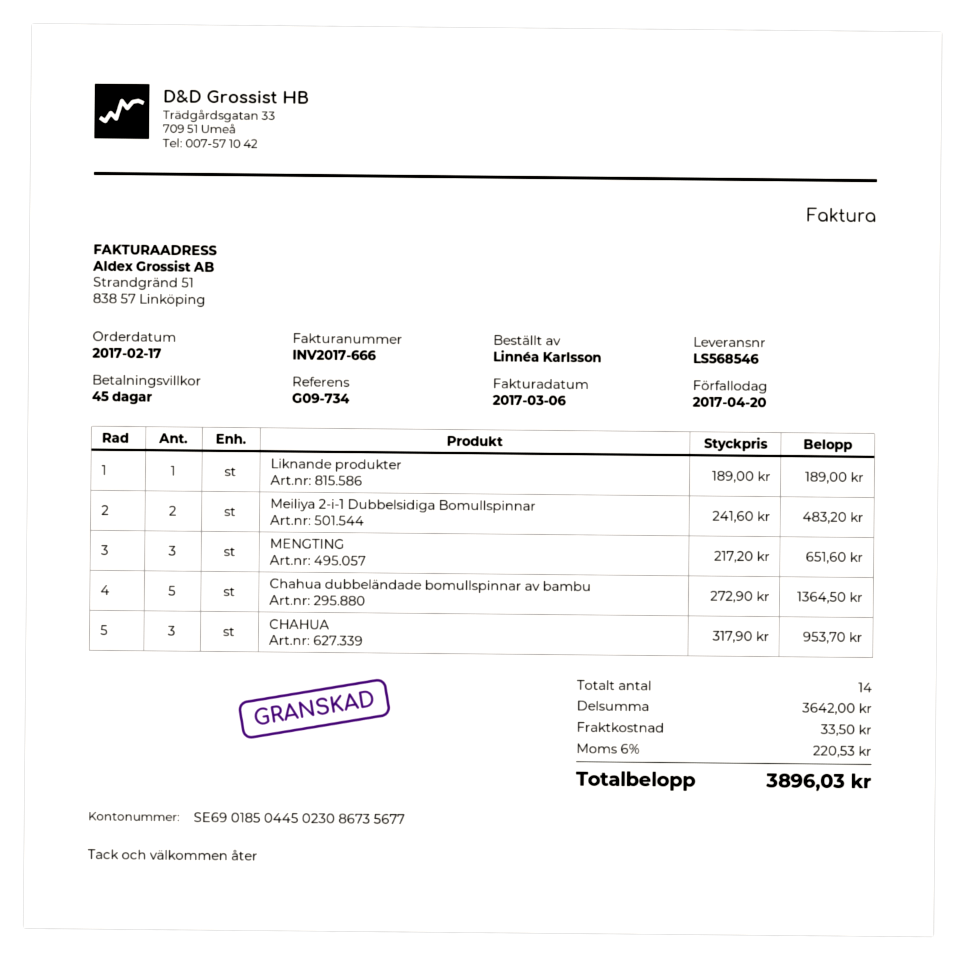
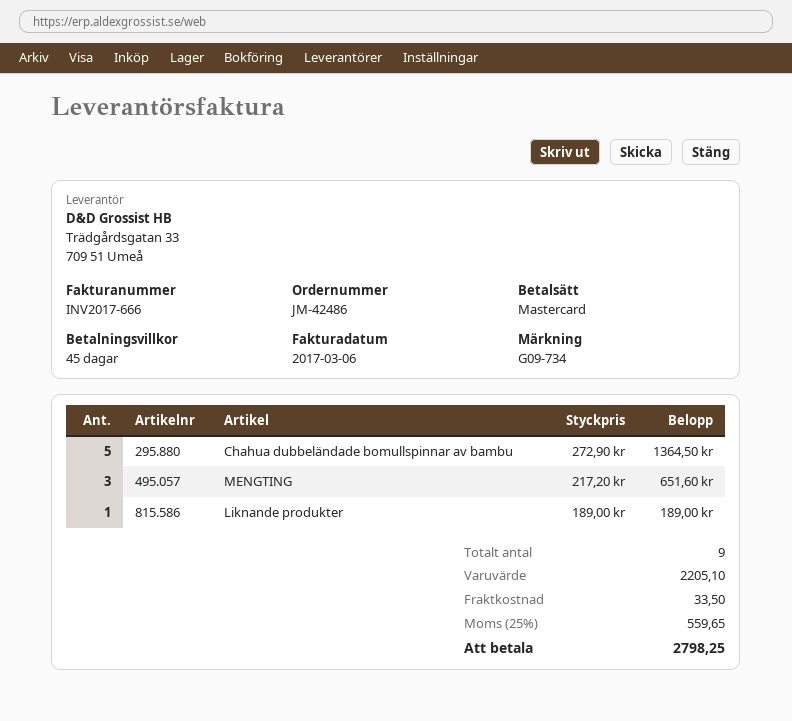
Meiliya 2-i-1 Dubbelsidiga Bomullspinnar: 2 x 241.60 = 483.20 -> none
CHAHUA: 3 x 317.90 = 953.70 -> none
total quantity: 14 -> 9
subtotal: 3642.00 -> 2205.10
tax: 6% = 220.53 -> 25% = 559.65
total: 3896.03 -> 2798.25

